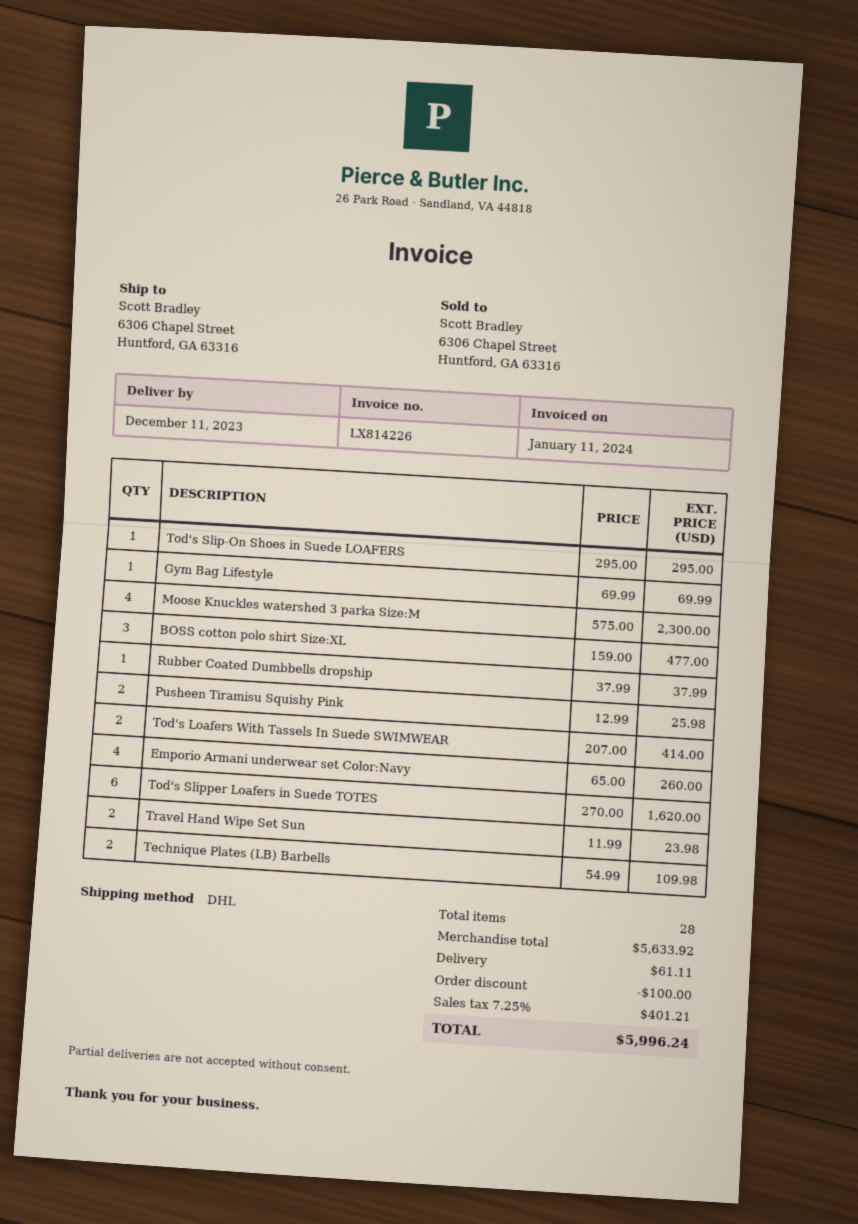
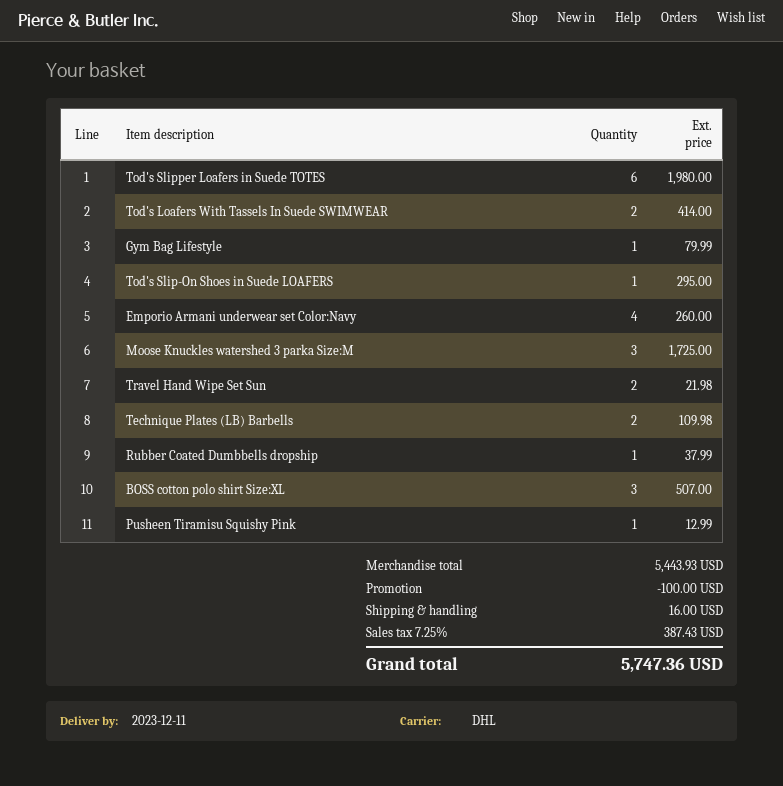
Gym Bag Lifestyle: 1 for 69.99 -> 1 for 79.99
Moose Knuckles watershed 3 parka Size:M: 4 for 2300.00 -> 3 for 1725.00
BOSS cotton polo shirt Size:XL: 3 for 477.00 -> 3 for 507.00
Pusheen Tiramisu Squishy Pink: 2 for 25.98 -> 1 for 12.99
Tod's Slipper Loafers in Suede TOTES: 6 for 1620.00 -> 6 for 1980.00
Travel Hand Wipe Set Sun: 2 for 23.98 -> 2 for 21.98
subtotal: 5633.92 -> 5443.93
shipping: 61.11 -> 16.00
tax: 7.25% = 401.21 -> 7.25% = 387.43
total: 5996.24 -> 5747.36

